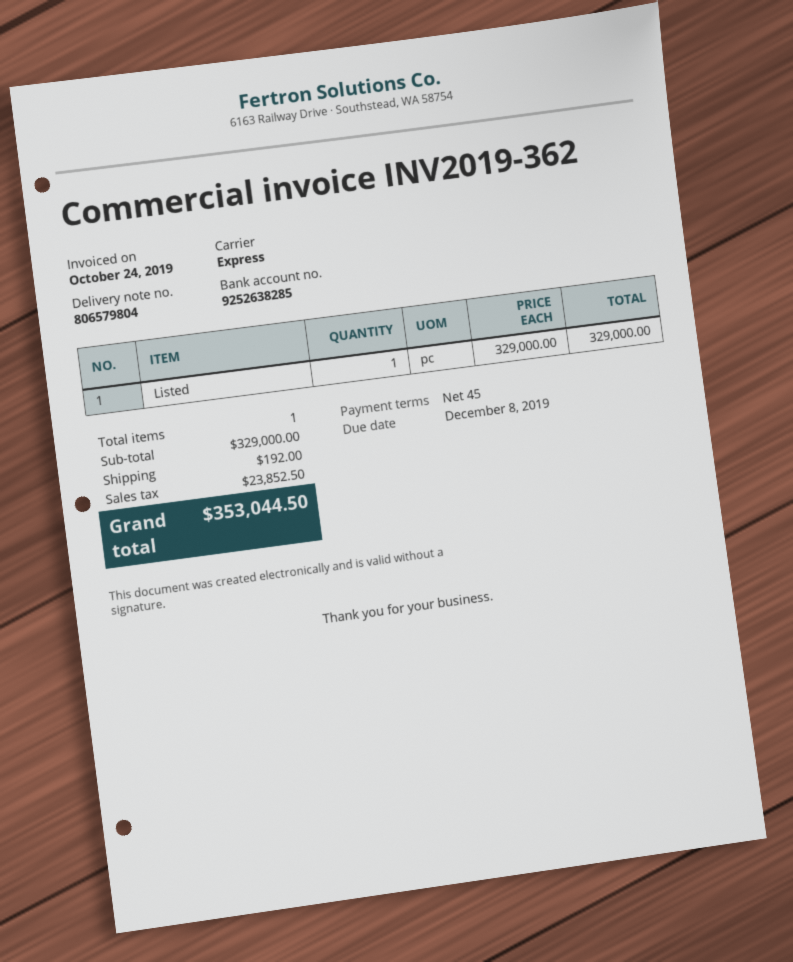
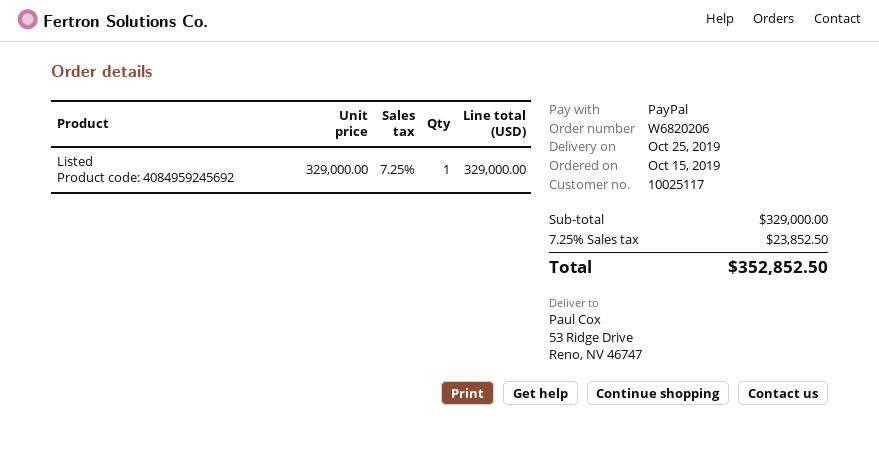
shipping: 192.00 -> none
total: 353044.50 -> 352852.50

